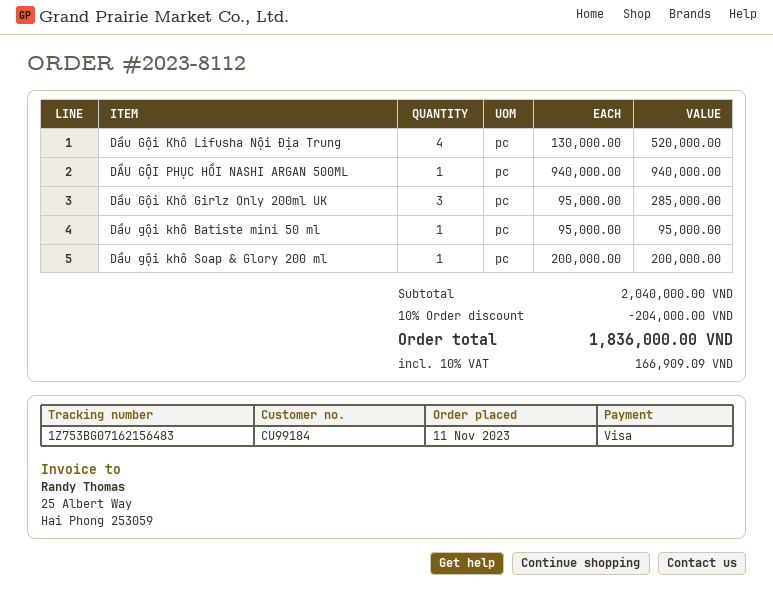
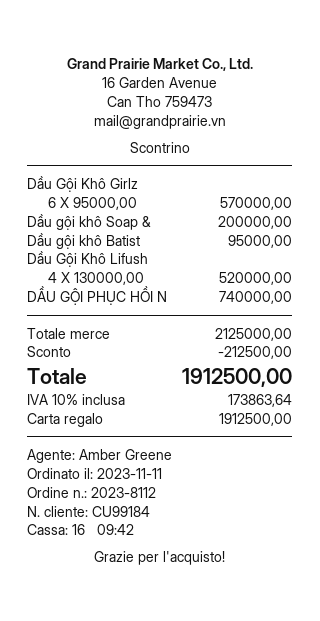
payment method: Visa -> gift card
DẦU GỘI PHỤC HỒI NASHI ARGAN 500ML: 1 x 940000.00 = 940000.00 -> 1 x 740000.00 = 740000.00
Dầu Gội Khô Girlz Only 200ml UK: 3 x 95000.00 = 285000.00 -> 6 x 95000.00 = 570000.00
subtotal: 2040000.00 -> 2125000.00
discount: 204000.00 -> 212500.00
tax: 10% = 166909.09 -> 10% = 173863.64
total: 1836000.00 -> 1912500.00

